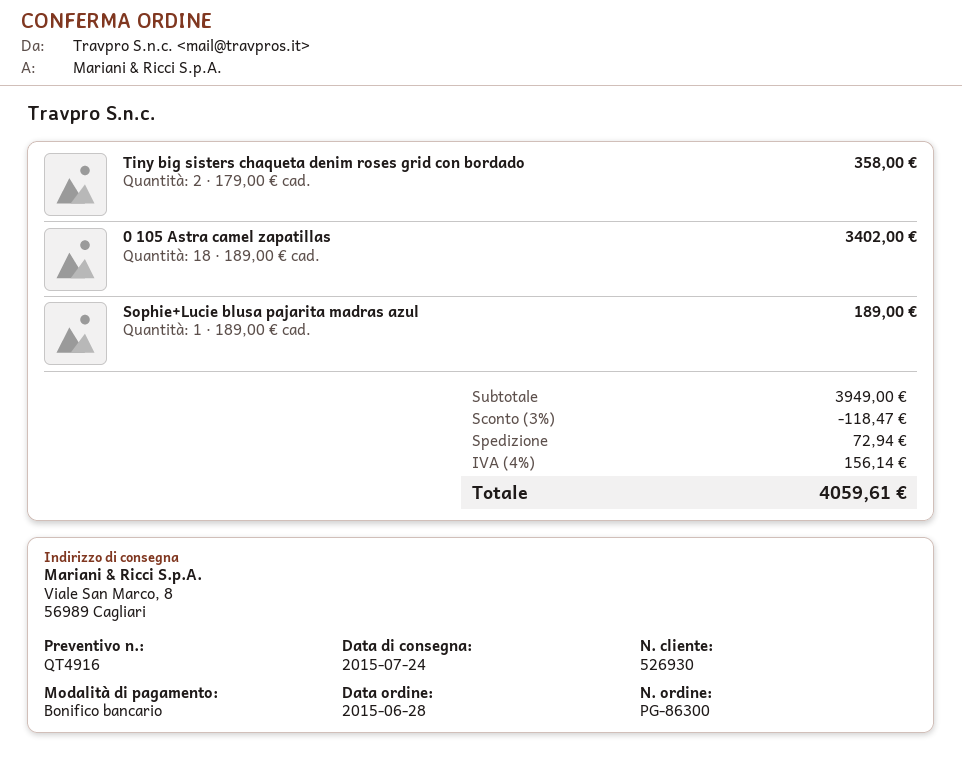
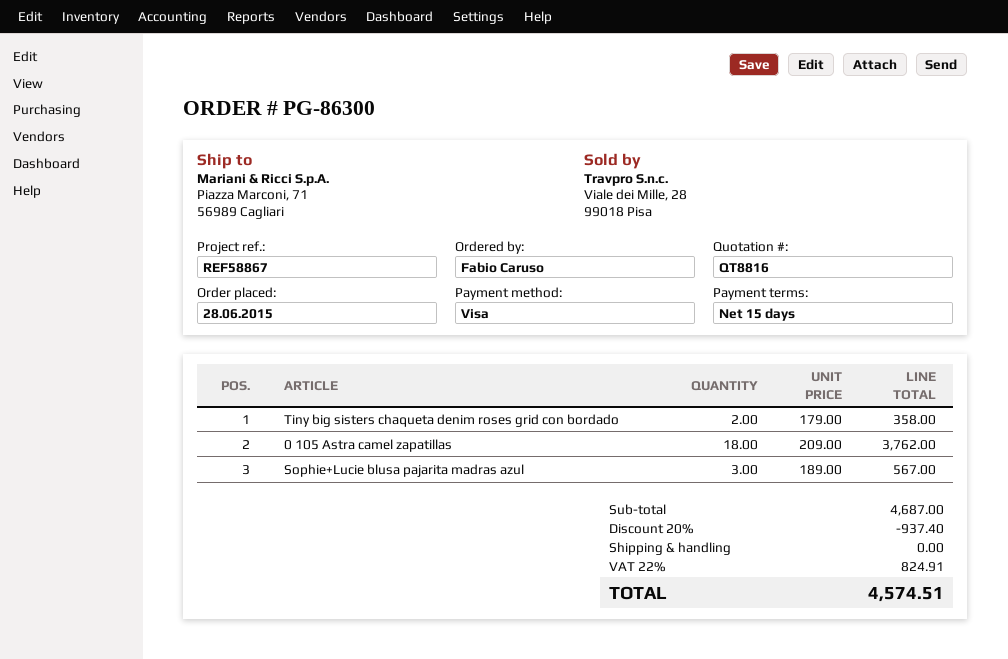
quote number: QT4916 -> QT8816
payment method: bank transfer -> Visa
ship to: Viale San Marco, 8, 56989 Cagliari -> Piazza Marconi, 71, 56989 Cagliari
0 105 Astra camel zapatillas: 18 x 189.00 = 3402.00 -> 18 x 209.00 = 3762.00
Sophie+Lucie blusa pajarita madras azul: 1 x 189.00 = 189.00 -> 3 x 189.00 = 567.00
subtotal: 3949.00 -> 4687.00
discount: 3% = 118.47 -> 20% = 937.40
shipping: 72.94 -> 0.00
tax: 4% = 156.14 -> 22% = 824.91
total: 4059.61 -> 4574.51

